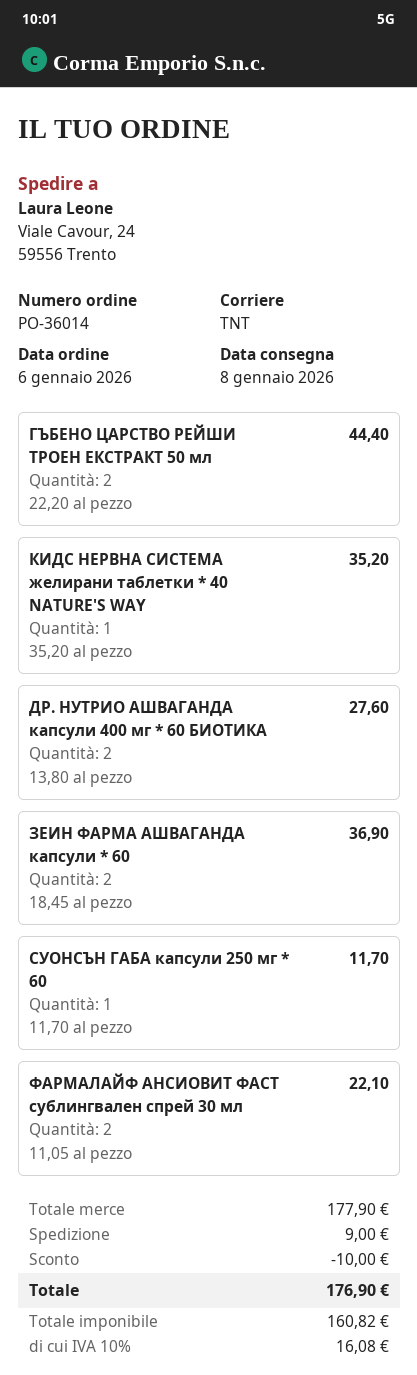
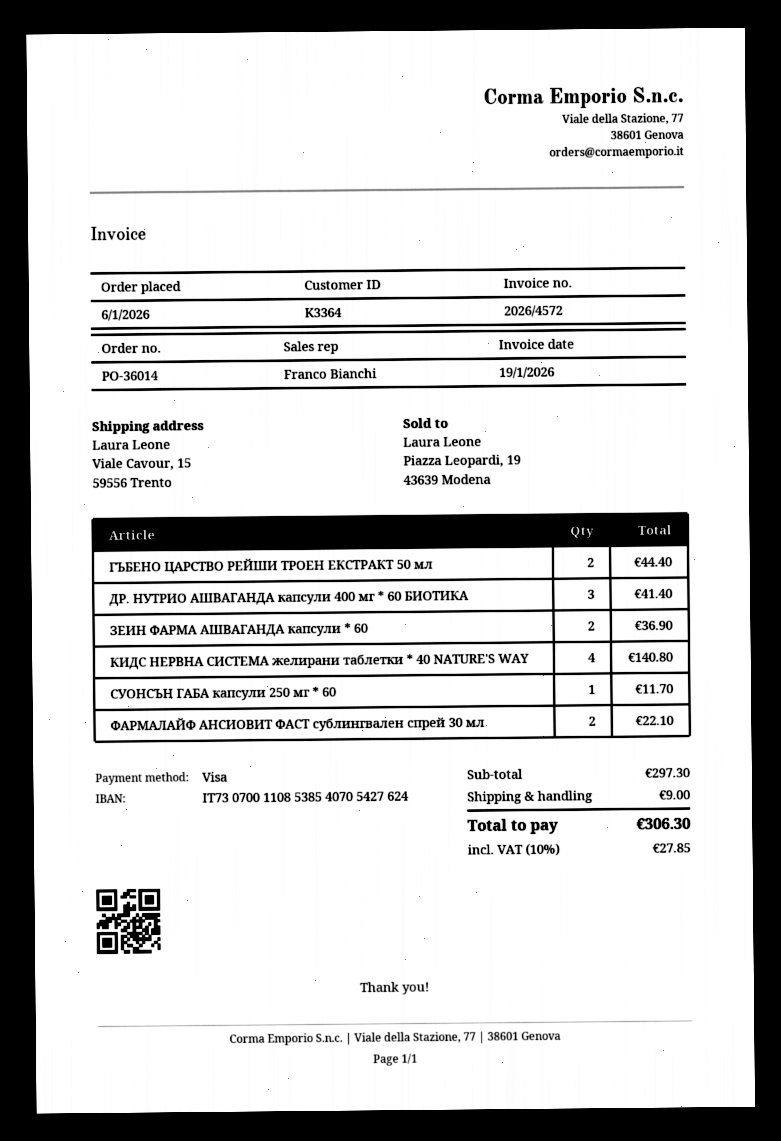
ship to: Viale Cavour, 24, 59556 Trento -> Viale Cavour, 15, 59556 Trento
КИДС НЕРВНА СИСТЕМА желирани таблетки * 40 NATURE'S WAY: 1 for 35.20 -> 4 for 140.80
ДР. НУТРИО АШВАГАНДА капсули 400 мг * 60 БИОТИКА: 2 for 27.60 -> 3 for 41.40
subtotal: 177.90 -> 297.30
discount: 10.00 -> none
tax: 10% = 16.08 -> 10% = 27.85
total: 176.90 -> 306.30

